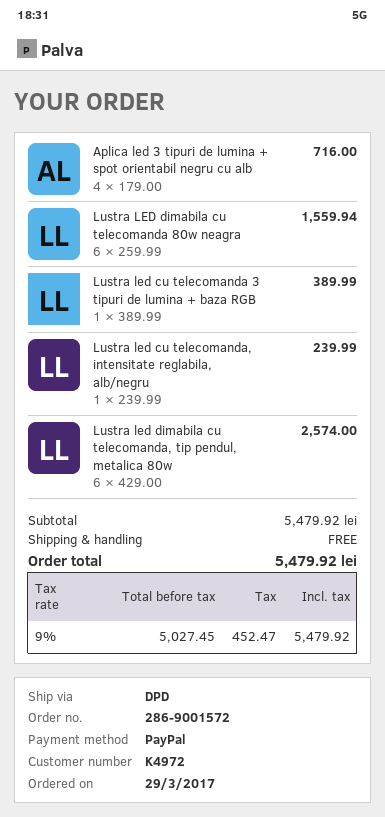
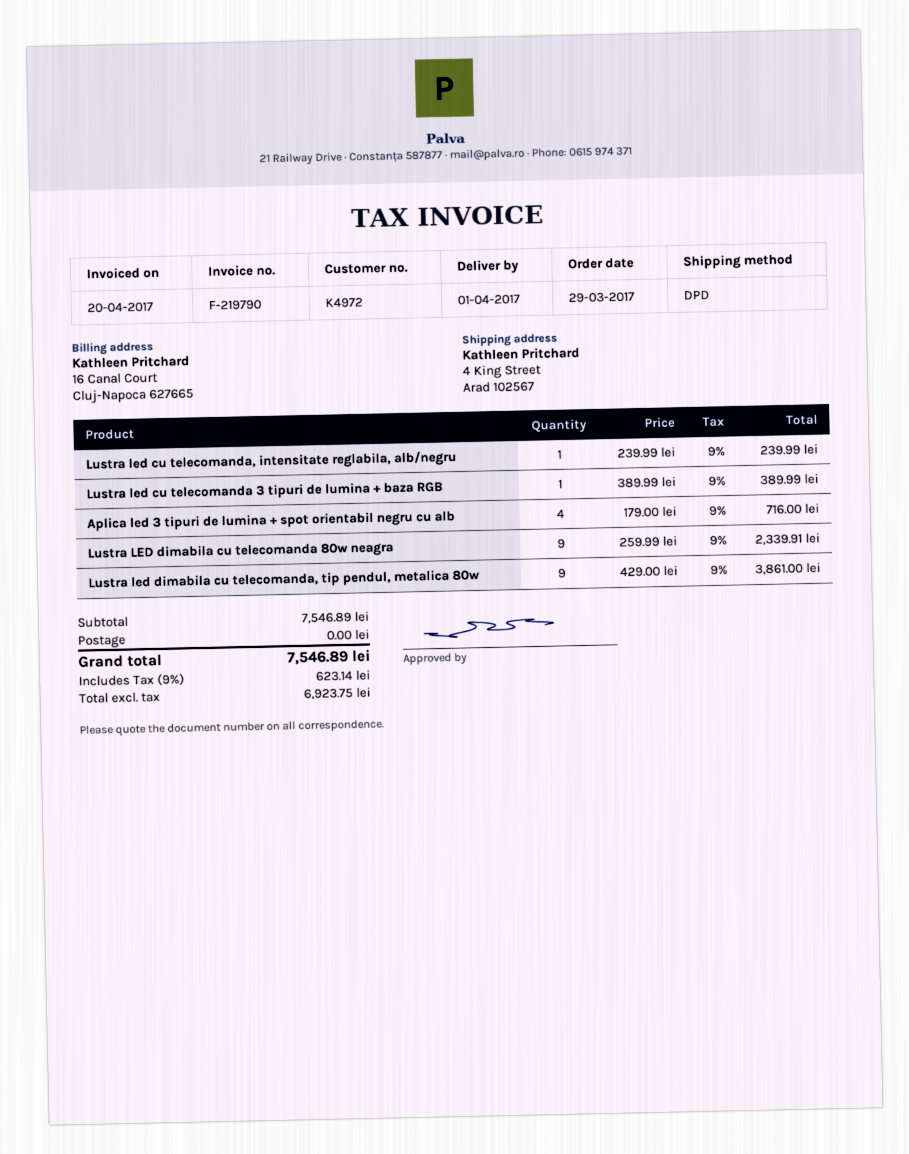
Lustra LED dimabila cu telecomanda 80w neagra: 6 x 259.99 = 1559.94 -> 9 x 259.99 = 2339.91
Lustra led dimabila cu telecomanda, tip pendul, metalica 80w: 6 x 429.00 = 2574.00 -> 9 x 429.00 = 3861.00
subtotal: 5479.92 -> 7546.89
net: 5027.45 -> 6923.75
tax: 9% = 452.47 -> 9% = 623.14
total: 5479.92 -> 7546.89

